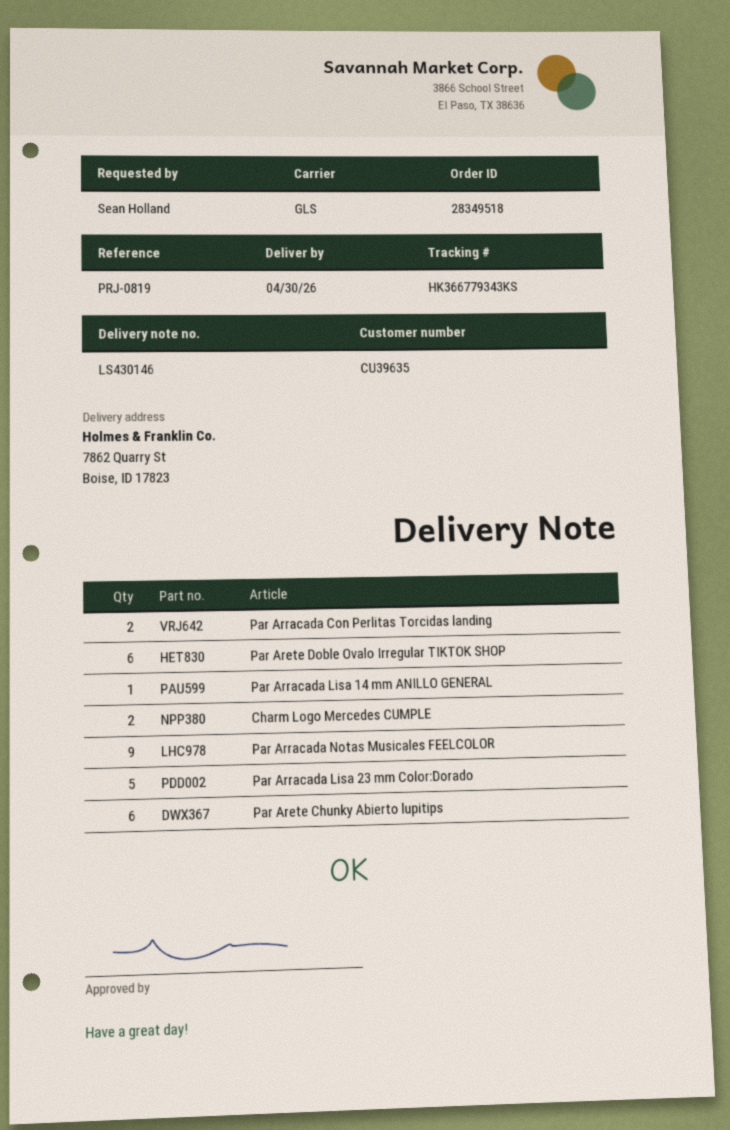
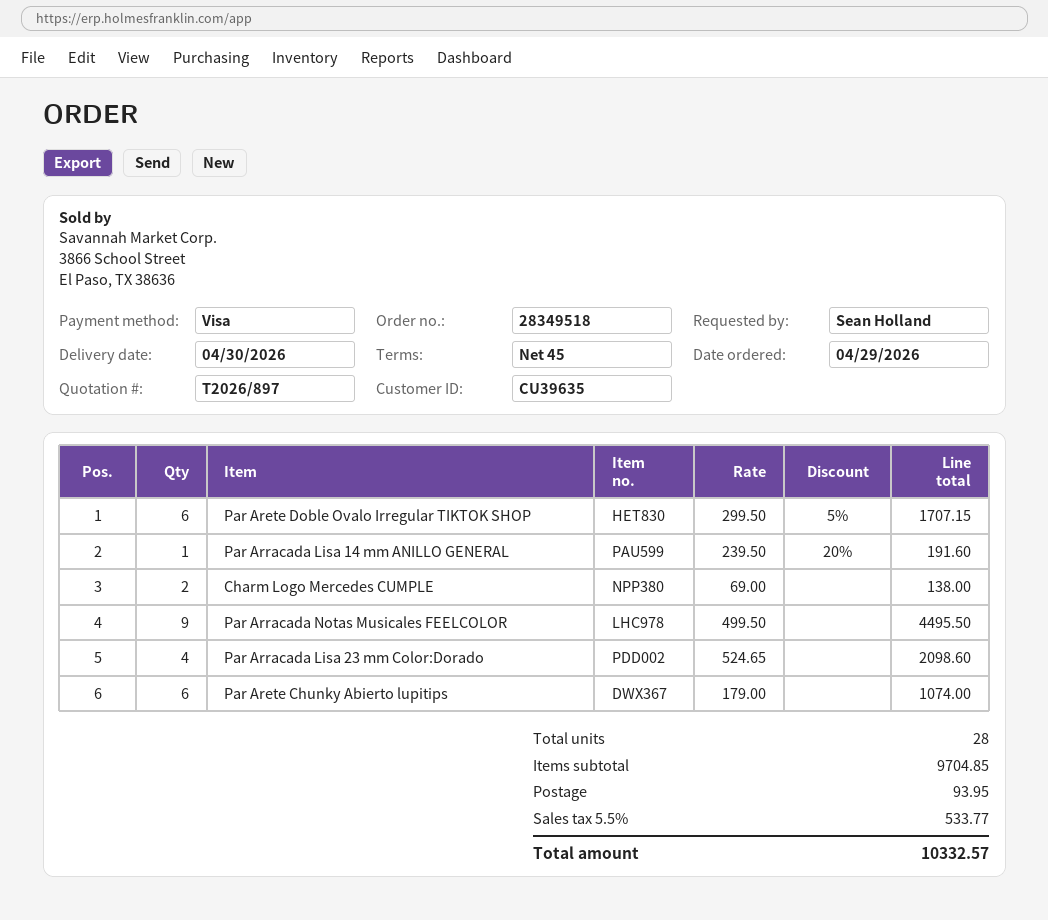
Par Arracada Con Perlitas Torcidas landing: 2 -> none
Par Arracada Lisa 23 mm Color:Dorado: 5 -> 4

